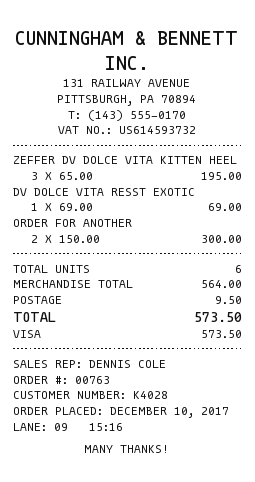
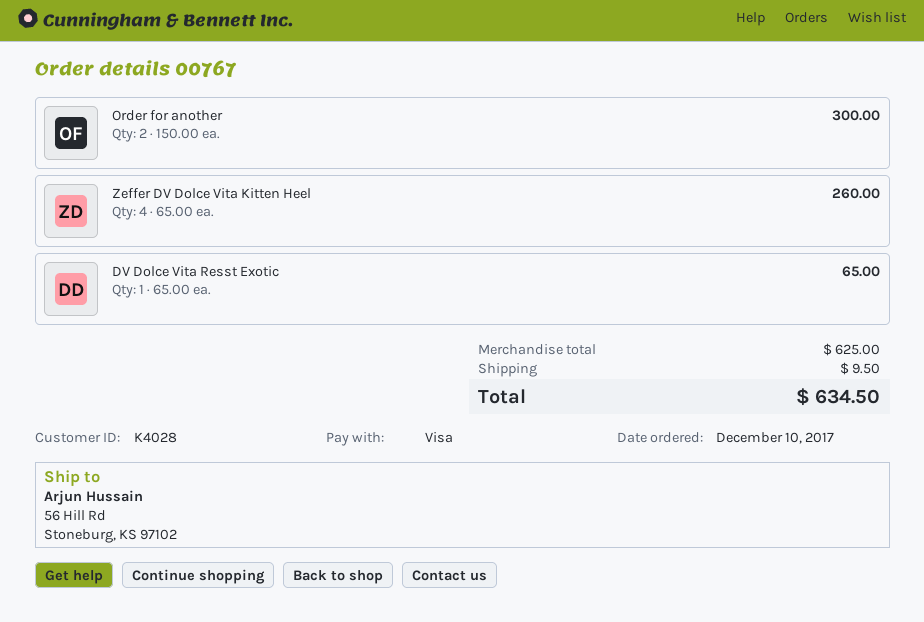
order number: 00763 -> 00767
ZEFFER DV DOLCE VITA KITTEN HEEL: 3 x 65.00 = 195.00 -> 4 x 65.00 = 260.00
DV DOLCE VITA RESST EXOTIC: 1 x 69.00 = 69.00 -> 1 x 65.00 = 65.00
subtotal: 564.00 -> 625.00
total: 573.50 -> 634.50

